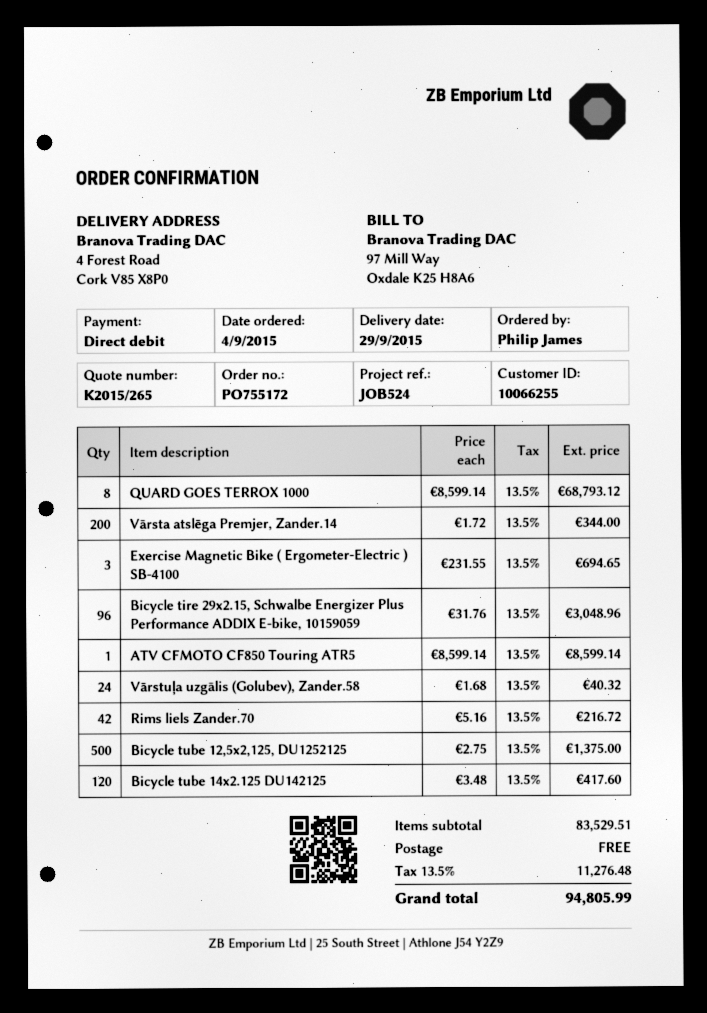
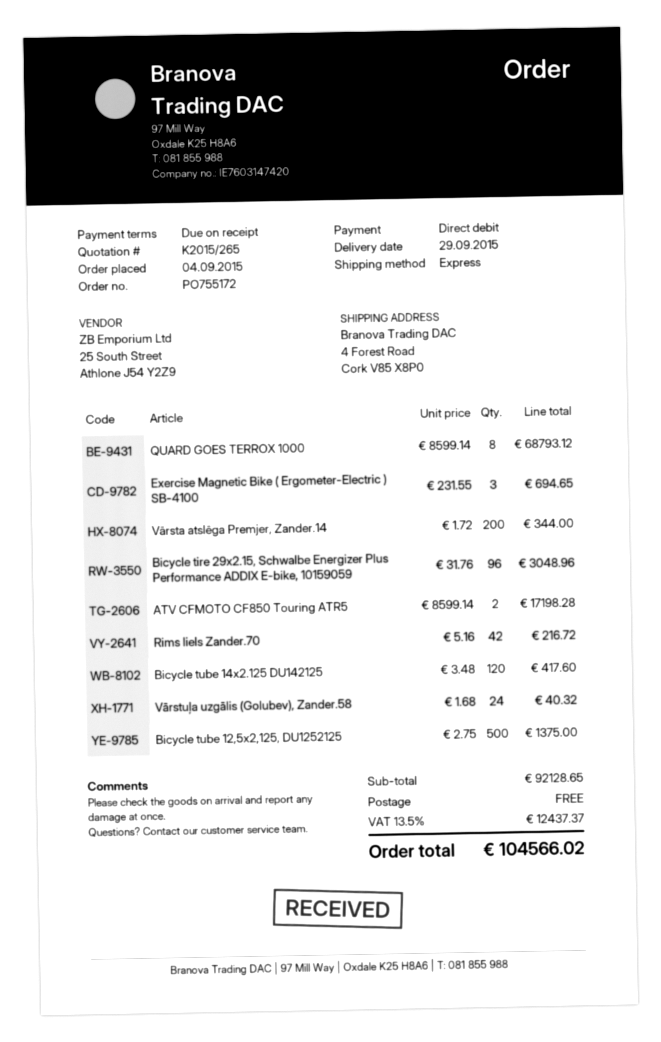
ATV CFMOTO CF850 Touring ATR5: 1 x 8599.14 = 8599.14 -> 2 x 8599.14 = 17198.28
subtotal: 83529.51 -> 92128.65
tax: 13.5% = 11276.48 -> 13.5% = 12437.37
total: 94805.99 -> 104566.02

